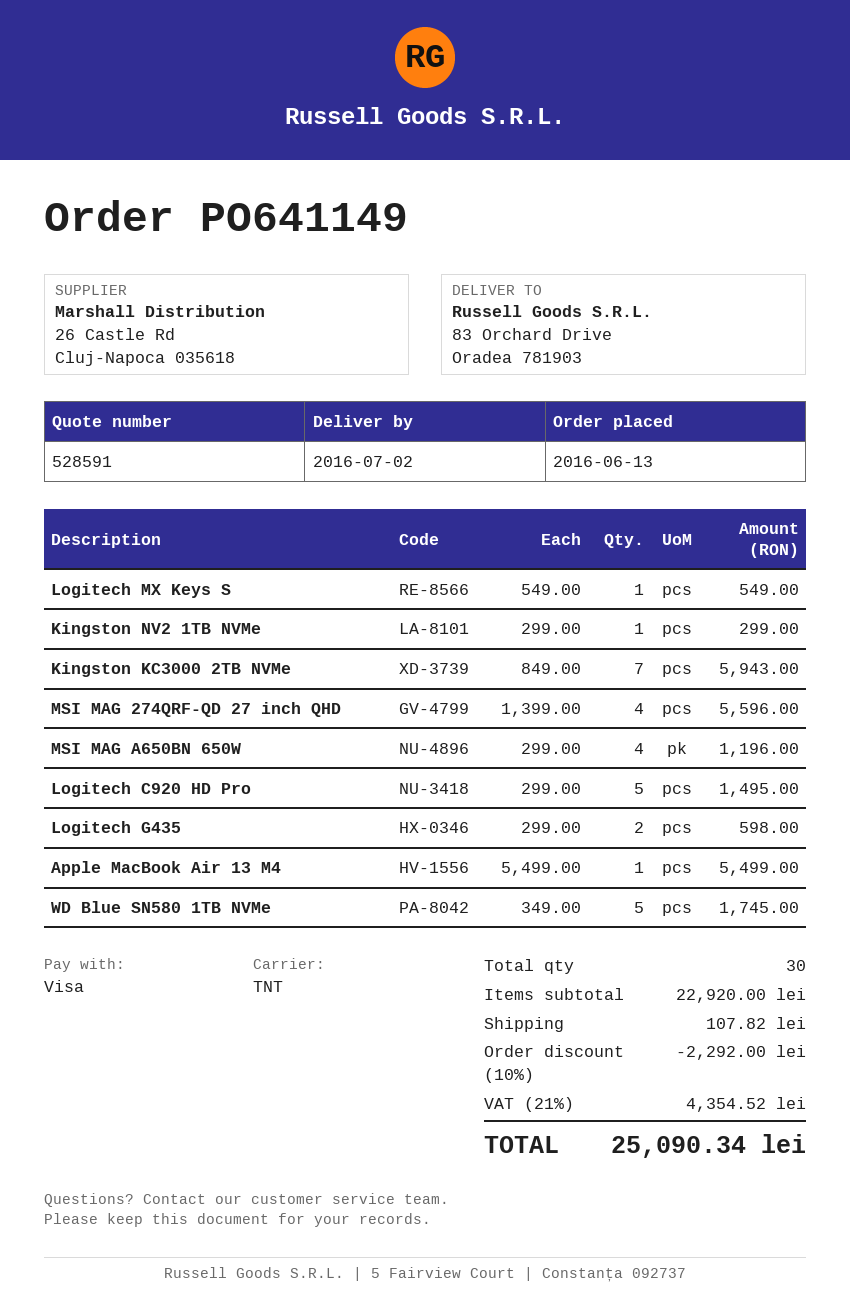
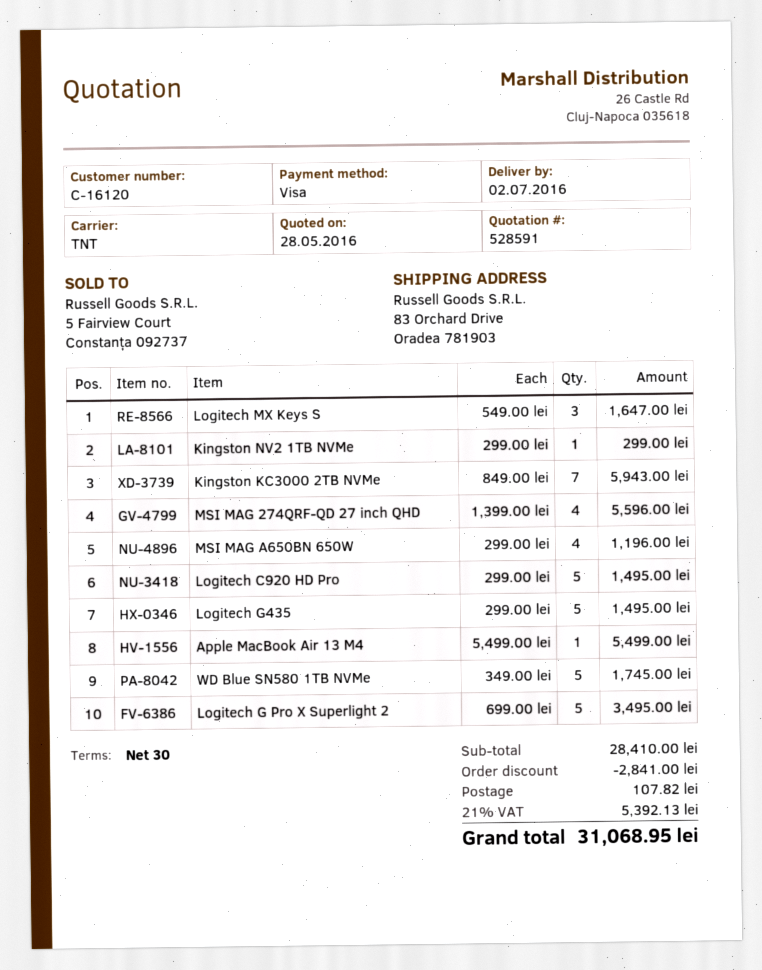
Logitech MX Keys S: 1 x 549.00 = 549.00 -> 3 x 549.00 = 1647.00
Logitech G435: 2 x 299.00 = 598.00 -> 5 x 299.00 = 1495.00
Logitech G Pro X Superlight 2: none -> 5 x 699.00 = 3495.00
subtotal: 22920.00 -> 28410.00
discount: 2292.00 -> 2841.00
tax: 21% = 4354.52 -> 21% = 5392.13
total: 25090.34 -> 31068.95

